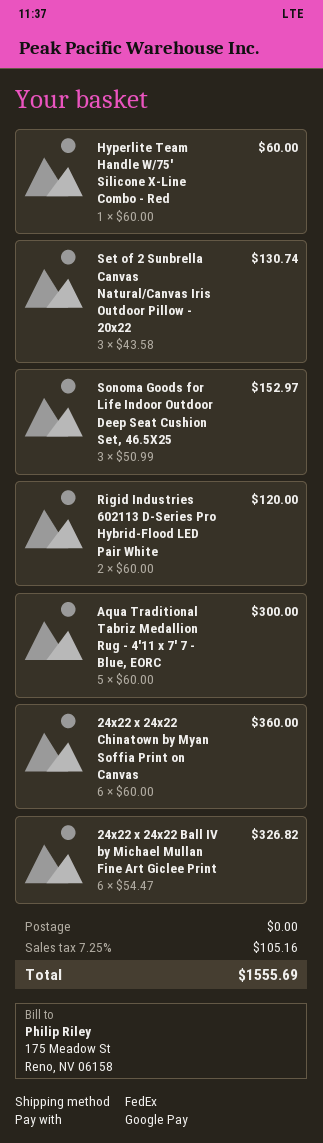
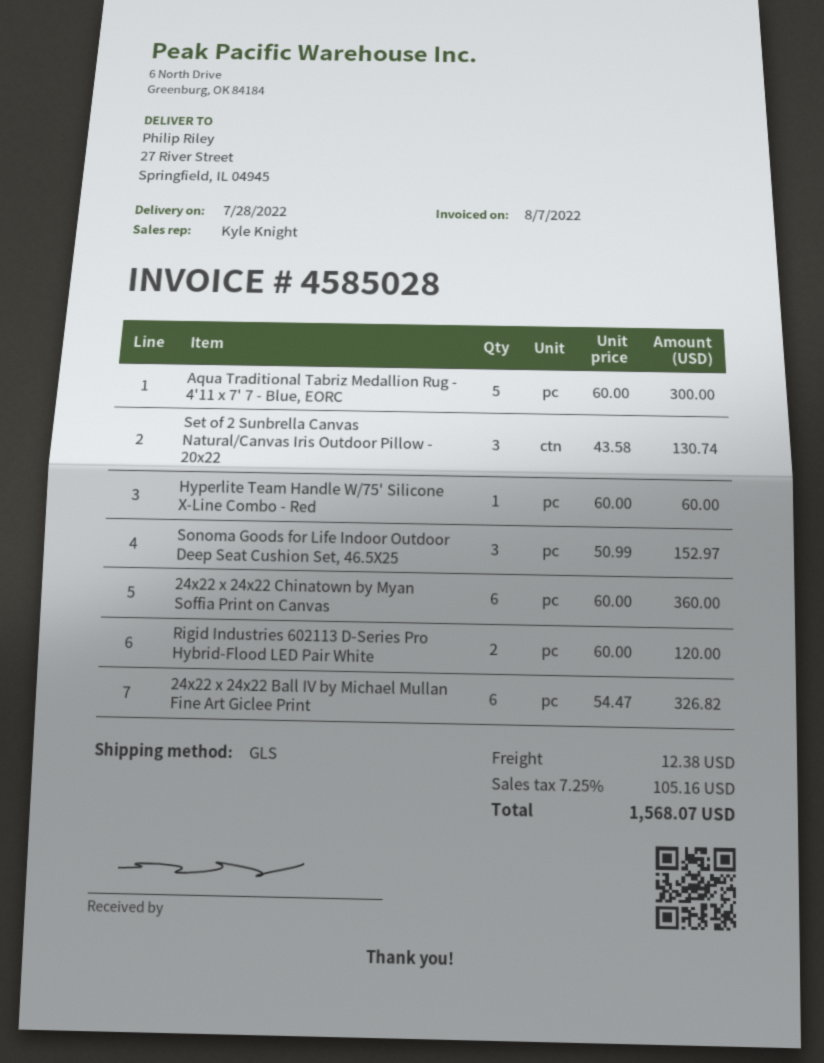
shipping method: FedEx -> GLS
shipping: 0.00 -> 12.38
total: 1555.69 -> 1568.07

